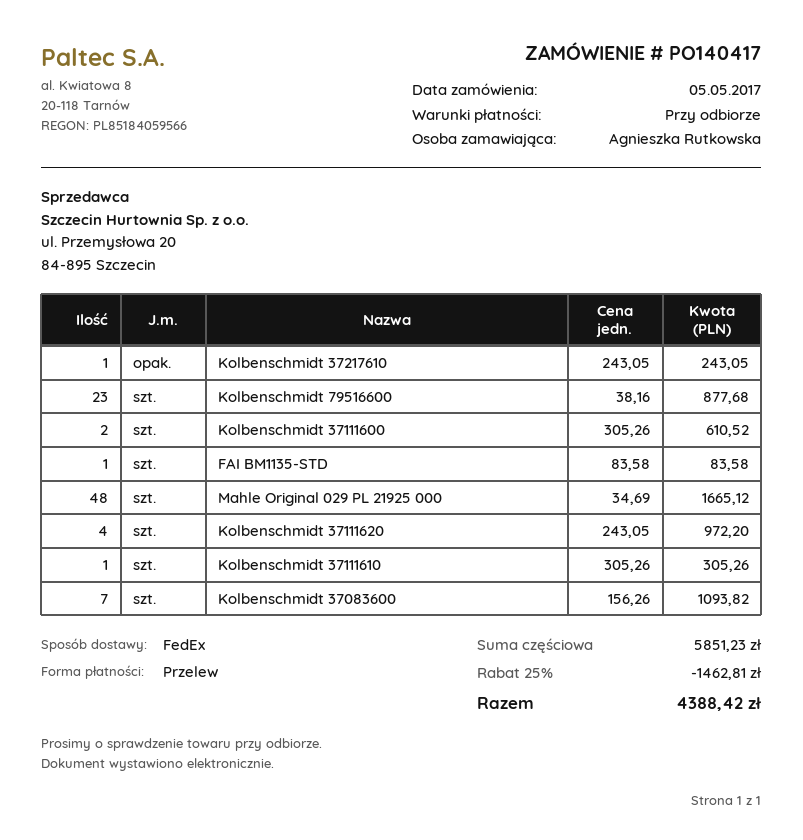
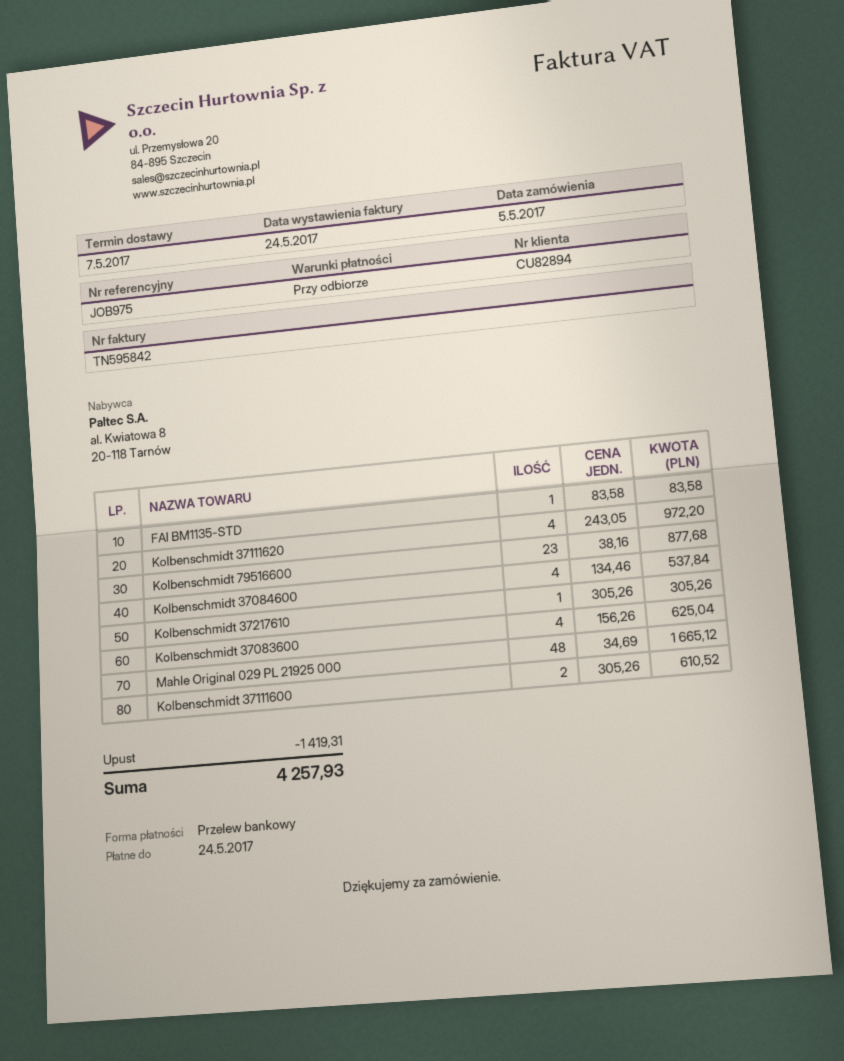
Kolbenschmidt 37217610: 1 x 243.05 = 243.05 -> 1 x 305.26 = 305.26
Kolbenschmidt 37111610: 1 x 305.26 = 305.26 -> none
Kolbenschmidt 37083600: 7 x 156.26 = 1093.82 -> 4 x 156.26 = 625.04
Kolbenschmidt 37084600: none -> 4 x 134.46 = 537.84
discount: 1462.81 -> 1419.31
total: 4388.42 -> 4257.93

